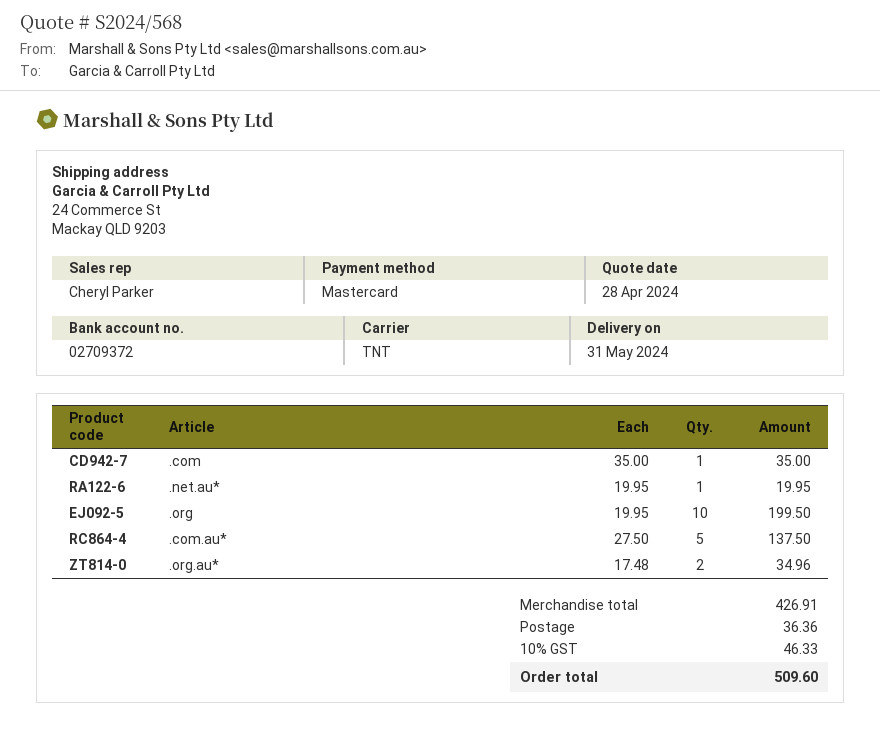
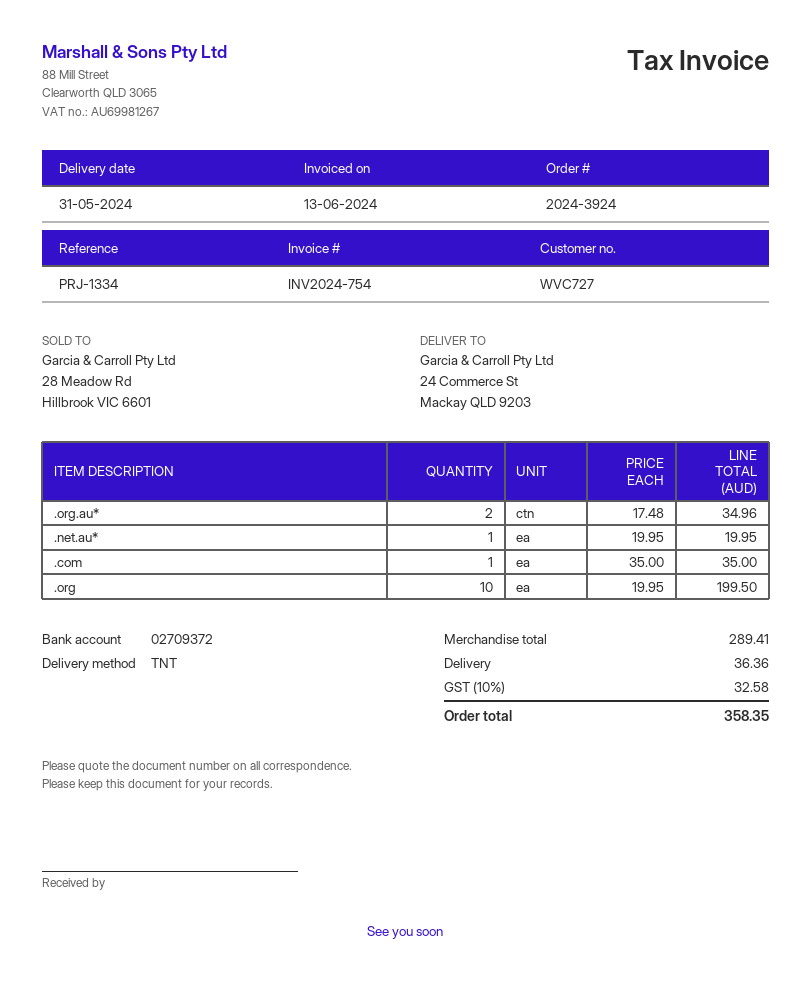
.com.au*: 5 x 27.50 = 137.50 -> none
subtotal: 426.91 -> 289.41
tax: 10% = 46.33 -> 10% = 32.58
total: 509.60 -> 358.35

